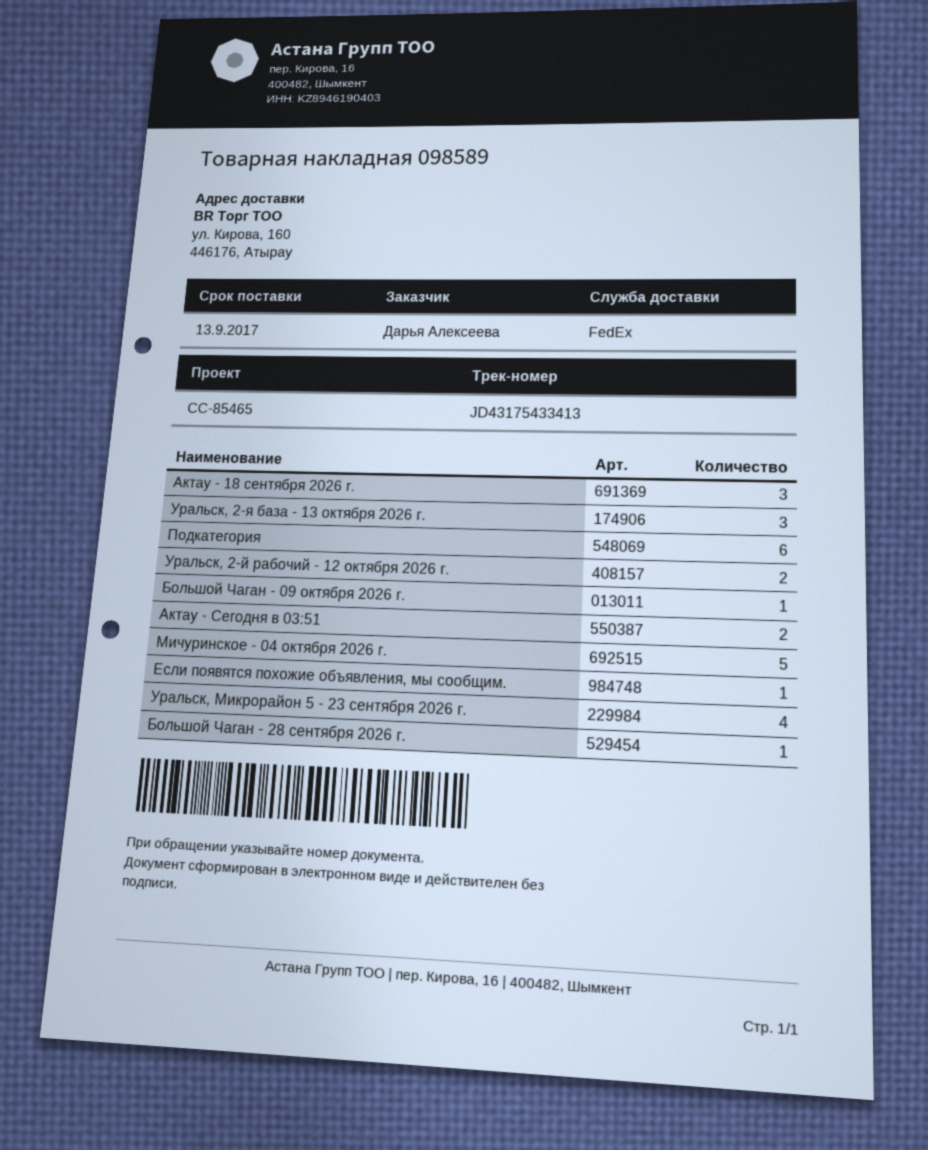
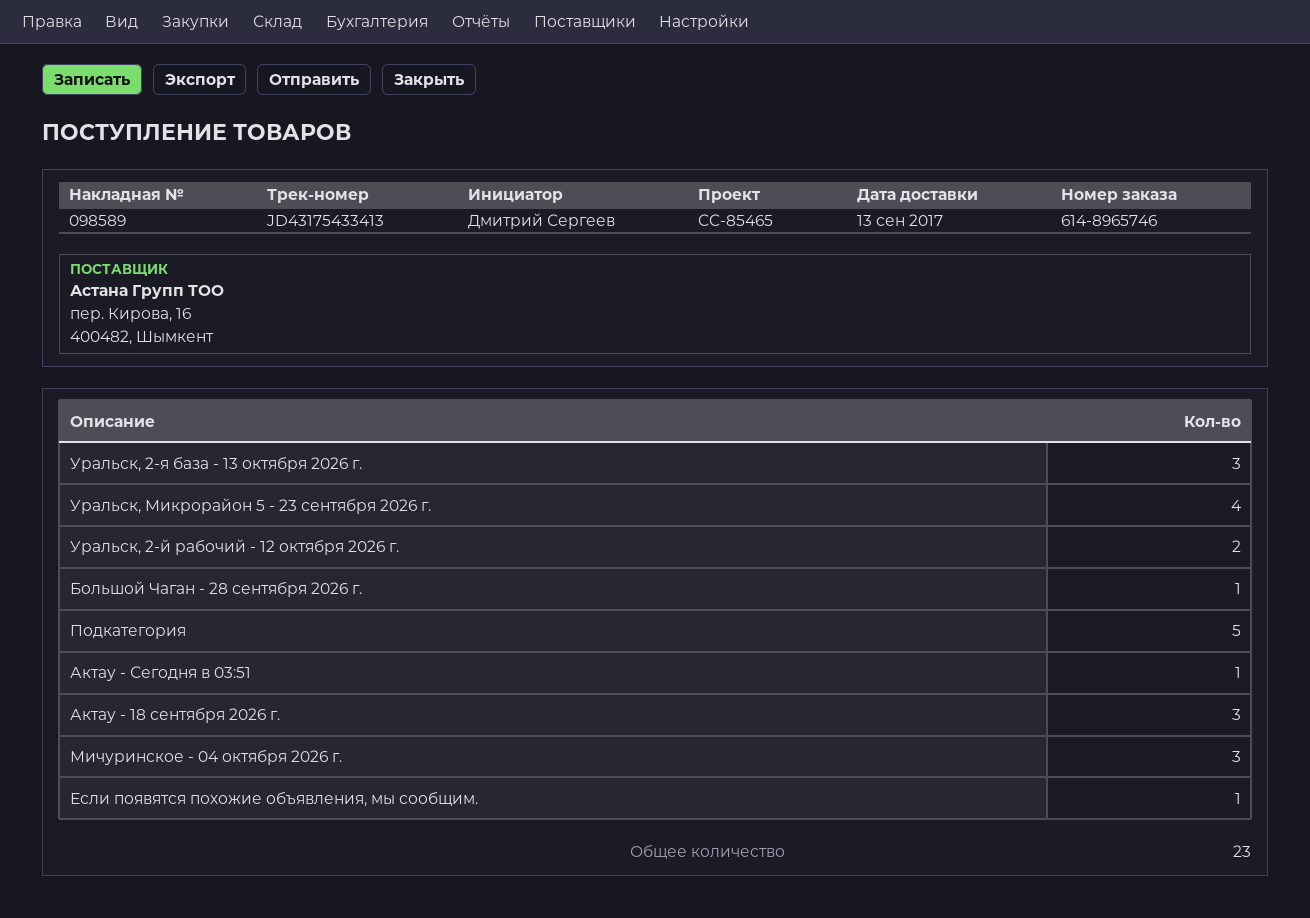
ordered by: Дарья Алексеева -> Дмитрий Сергеев
Подкатегория: 6 -> 5
Большой Чаган - 09 октября 2026 г.: 1 -> none
Актау - Сегодня в 03:51: 2 -> 1
Мичуринское - 04 октября 2026 г.: 5 -> 3

